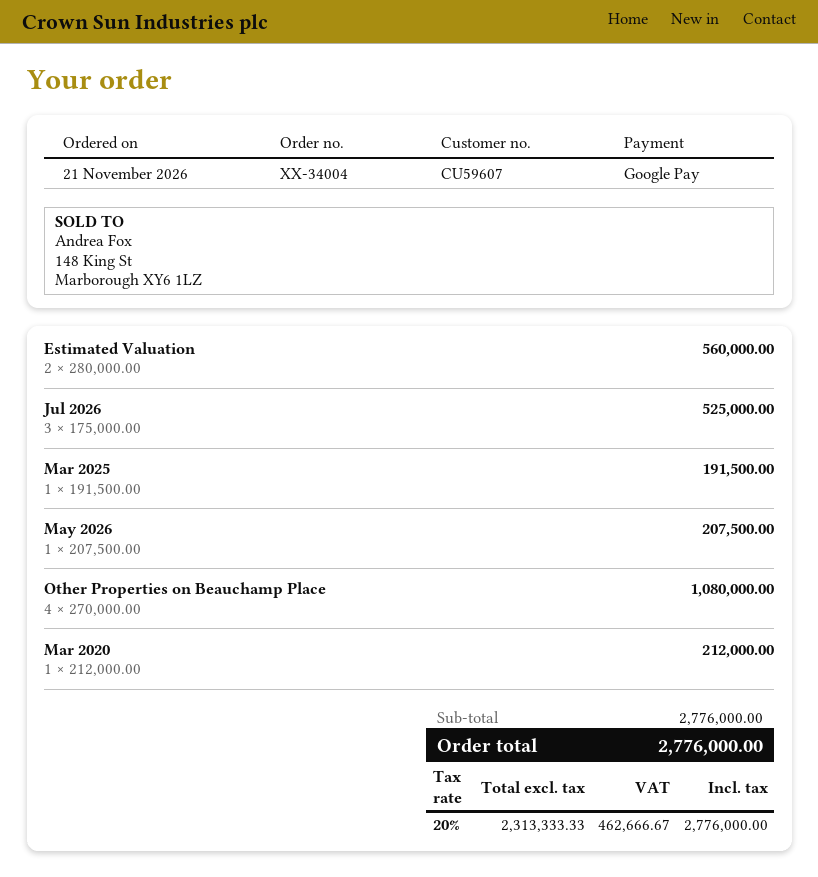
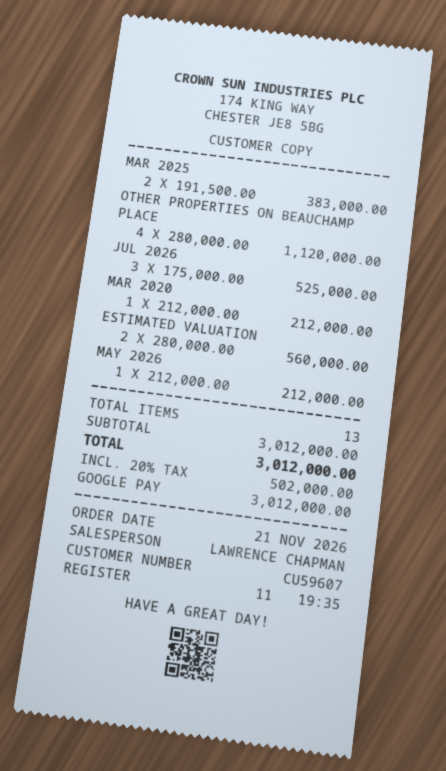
Mar 2025: 1 x 191500.00 = 191500.00 -> 2 x 191500.00 = 383000.00
May 2026: 1 x 207500.00 = 207500.00 -> 1 x 212000.00 = 212000.00
Other Properties on Beauchamp Place: 4 x 270000.00 = 1080000.00 -> 4 x 280000.00 = 1120000.00
subtotal: 2776000.00 -> 3012000.00
tax: 20% = 462666.67 -> 20% = 502000.00
total: 2776000.00 -> 3012000.00

